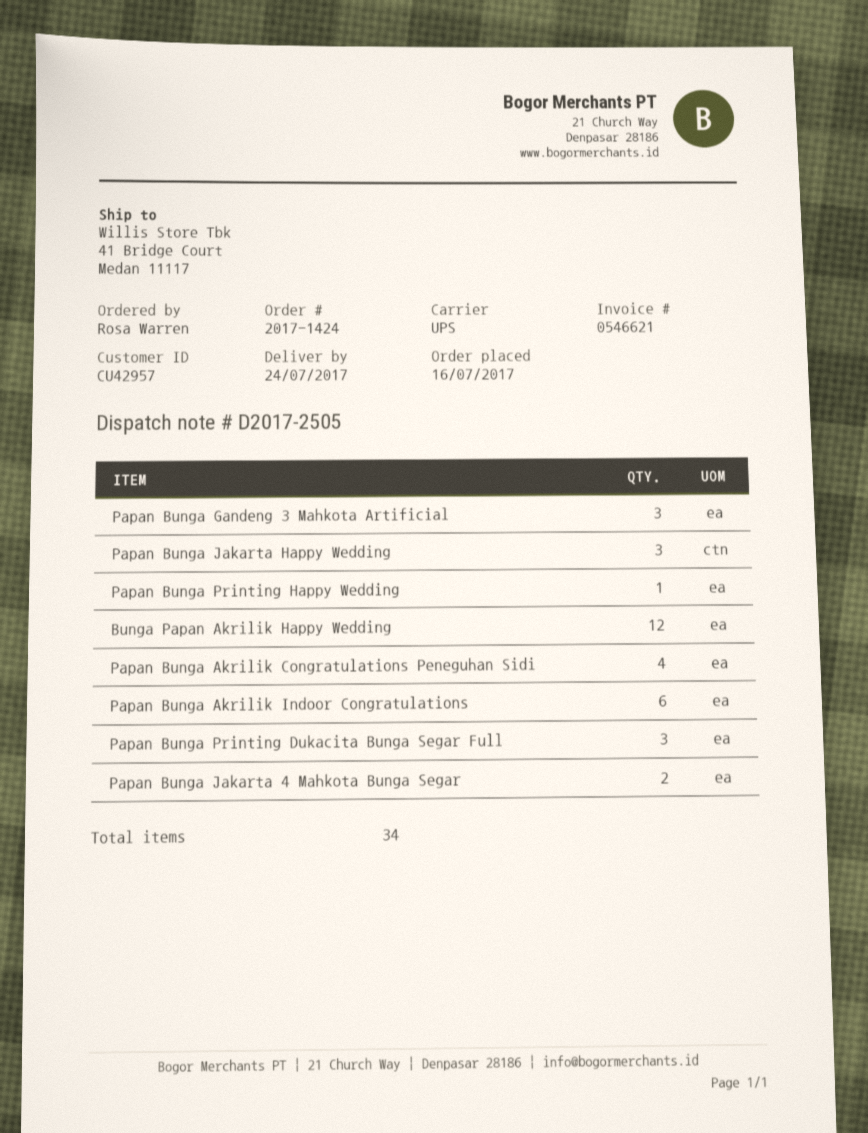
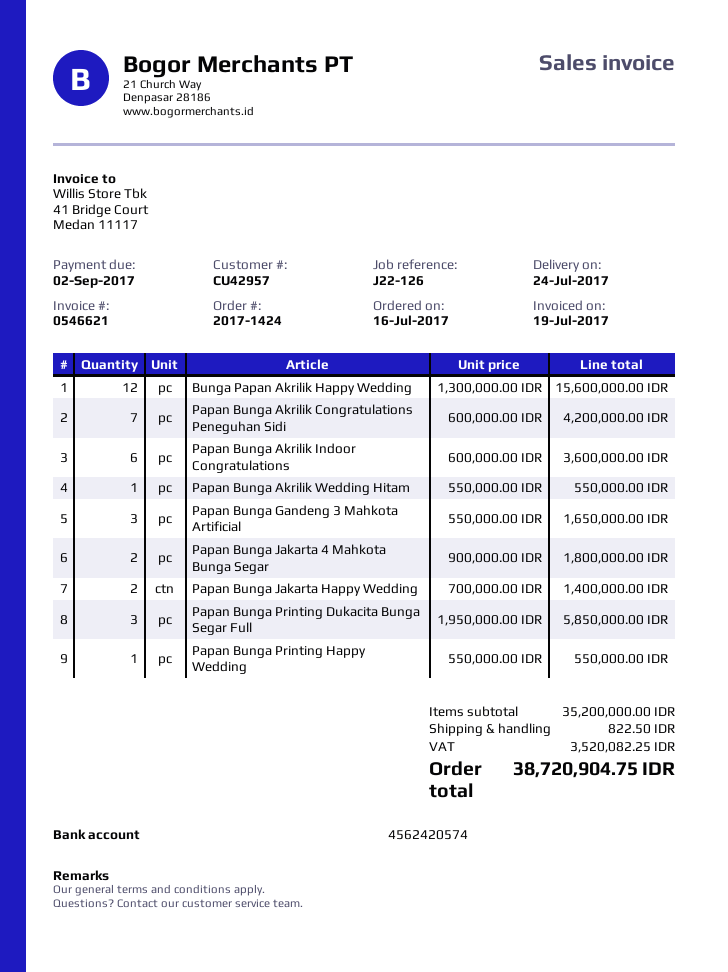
Papan Bunga Jakarta Happy Wedding: 3 -> 2
Papan Bunga Akrilik Congratulations Peneguhan Sidi: 4 -> 7
Papan Bunga Akrilik Wedding Hitam: none -> 1

